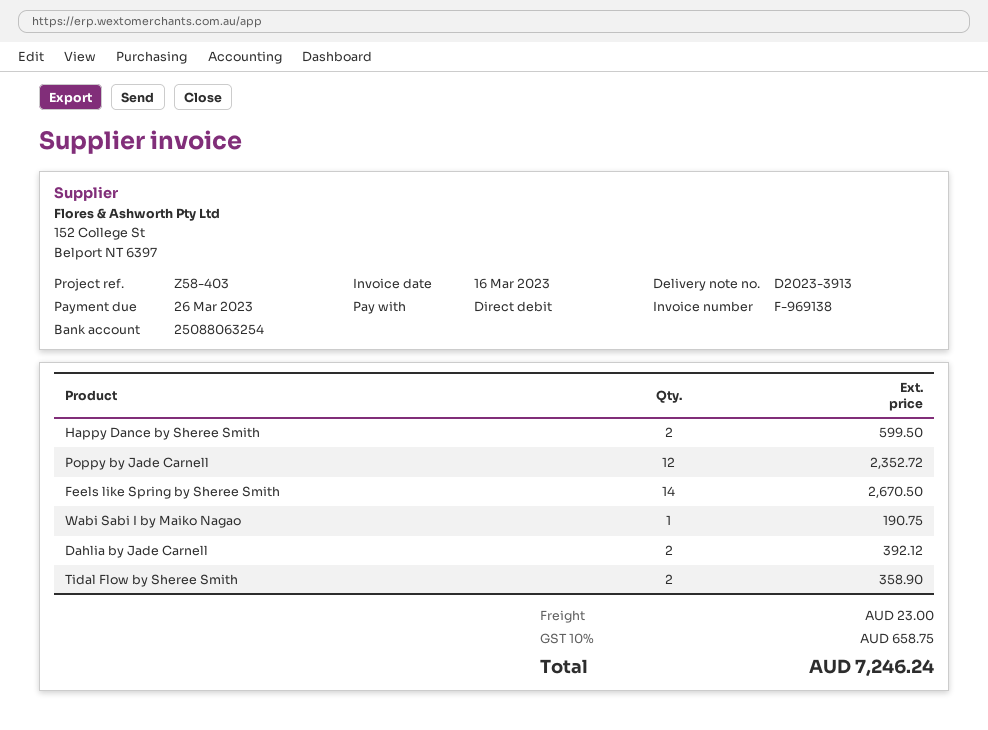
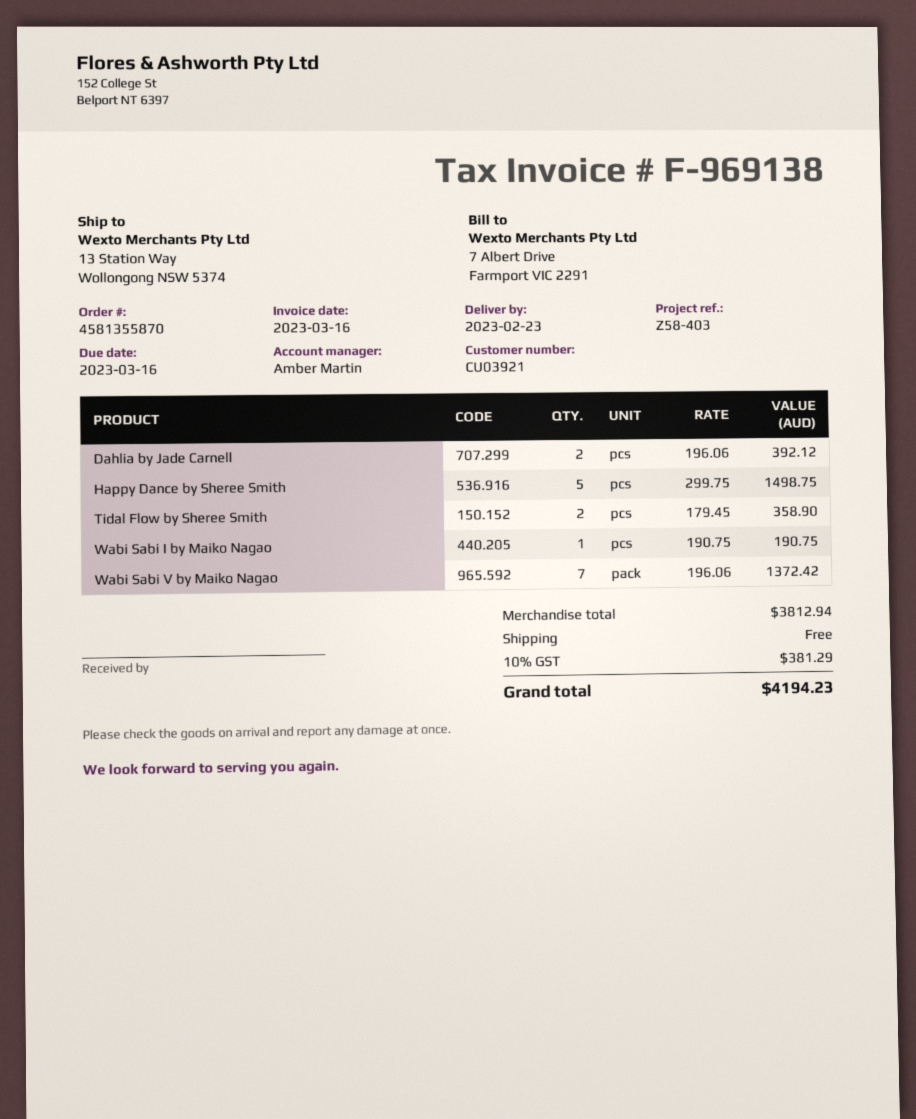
due date: 2023-03-26 -> 2023-03-16
Happy Dance by Sheree Smith: 2 for 599.50 -> 5 for 1498.75
Poppy by Jade Carnell: 12 for 2352.72 -> none
Feels like Spring by Sheree Smith: 14 for 2670.50 -> none
Wabi Sabi V by Maiko Nagao: none -> 7 for 1372.42
shipping: 23.00 -> 0.00
tax: 10% = 658.75 -> 10% = 381.29
total: 7246.24 -> 4194.23

